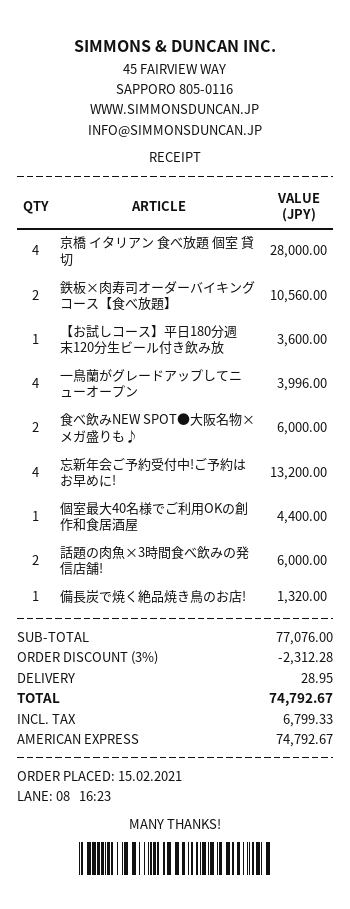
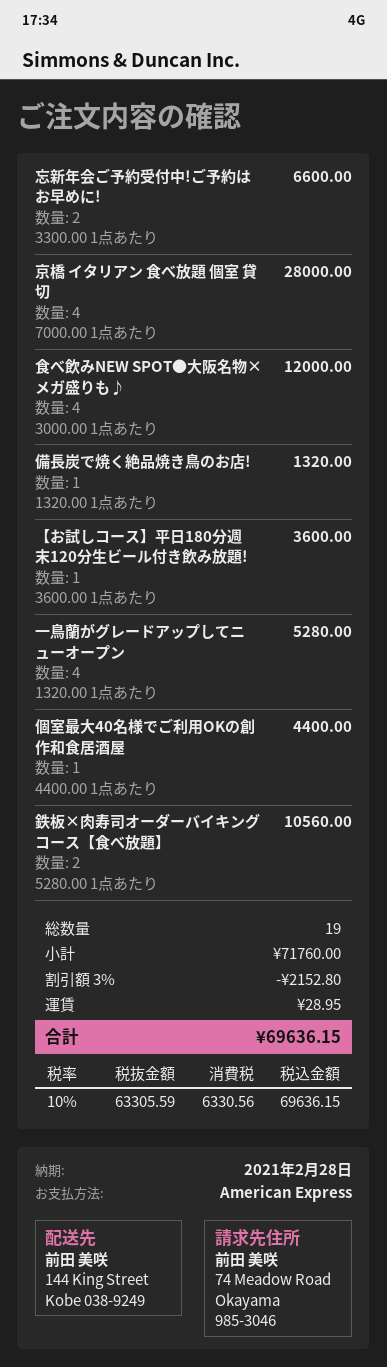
一鳥蘭がグレードアップしてニューオープン: 4 for 3996.00 -> 4 for 5280.00
食べ飲みNEW SPOT●大阪名物×メガ盛りも♪: 2 for 6000.00 -> 4 for 12000.00
忘新年会ご予約受付中!ご予約はお早めに!: 4 for 13200.00 -> 2 for 6600.00
話題の肉魚×3時間食べ飲みの発信店舗!: 2 for 6000.00 -> none
subtotal: 77076.00 -> 71760.00
discount: 3% = 2312.28 -> 3% = 2152.80
tax: 6799.33 -> 6330.56
total: 74792.67 -> 69636.15

